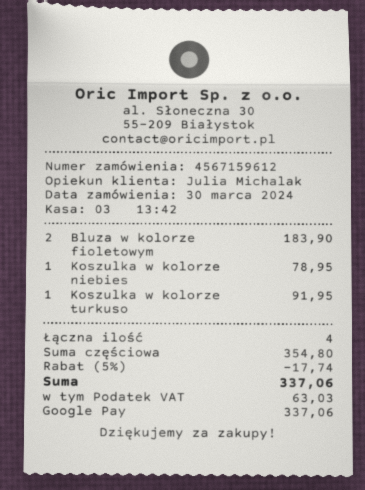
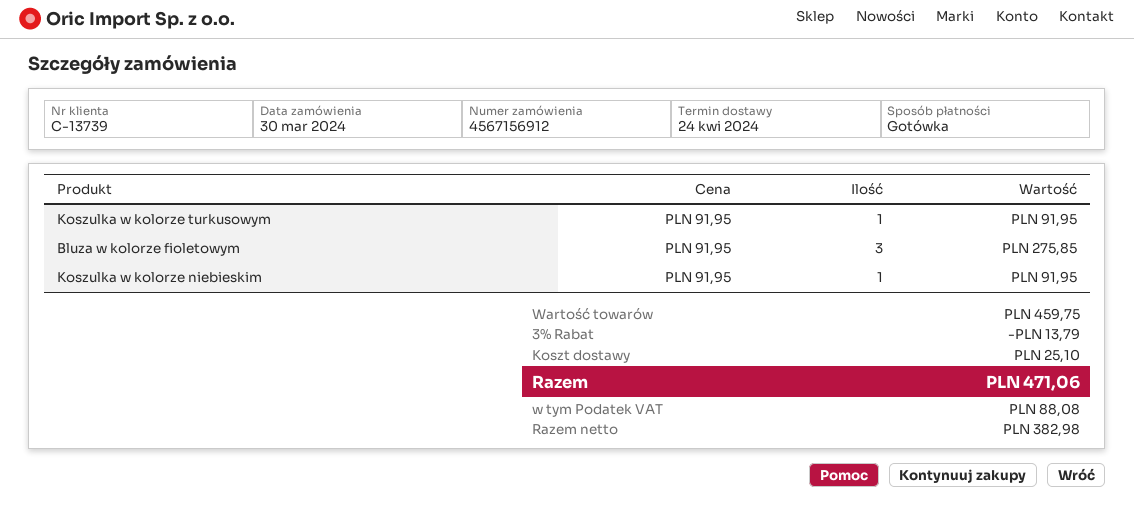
order number: 4567159612 -> 4567156912
payment method: Google Pay -> cash
Bluza w kolorze fioletowym: 2 for 183.90 -> 3 for 275.85
Koszulka w kolorze niebies: 1 for 78.95 -> 1 for 91.95
subtotal: 354.80 -> 459.75
discount: 5% = 17.74 -> 3% = 13.79
shipping: none -> 25.10
tax: 63.03 -> 88.08
total: 337.06 -> 471.06

